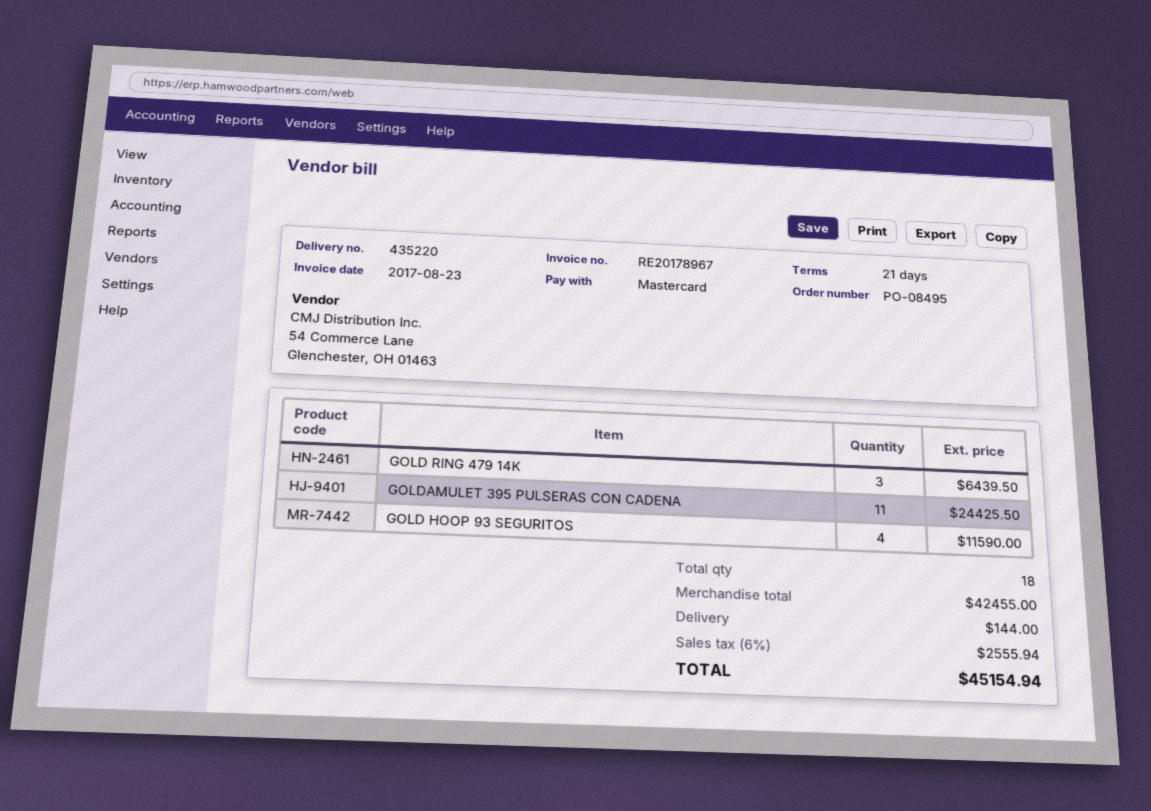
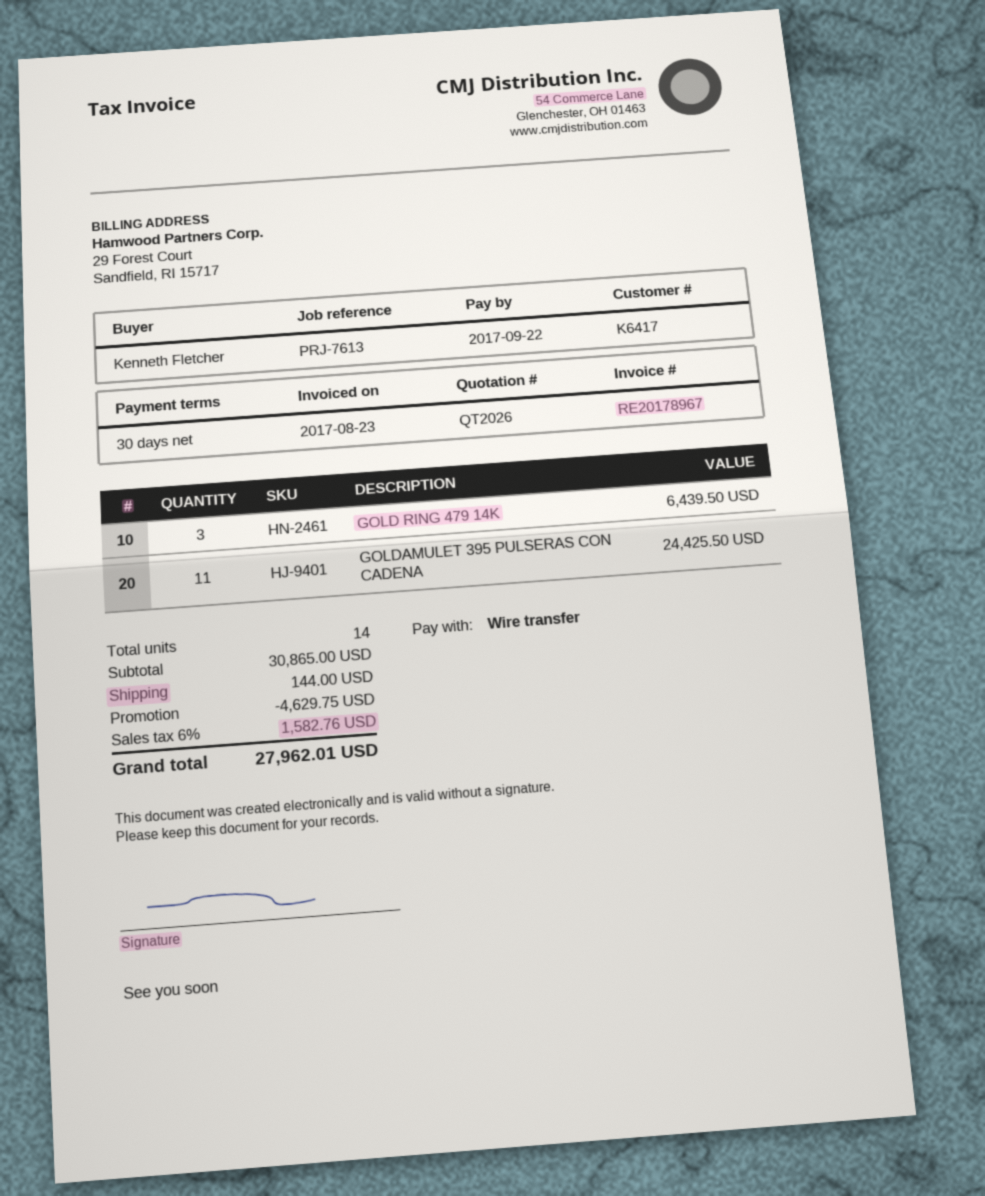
payment terms: 21 days -> 30 days
payment method: Mastercard -> bank transfer
GOLD HOOP 93 SEGURITOS: 4 for 11590.00 -> none
total quantity: 18 -> 14
subtotal: 42455.00 -> 30865.00
discount: none -> 4629.75
tax: 6% = 2555.94 -> 6% = 1582.76
total: 45154.94 -> 27962.01

